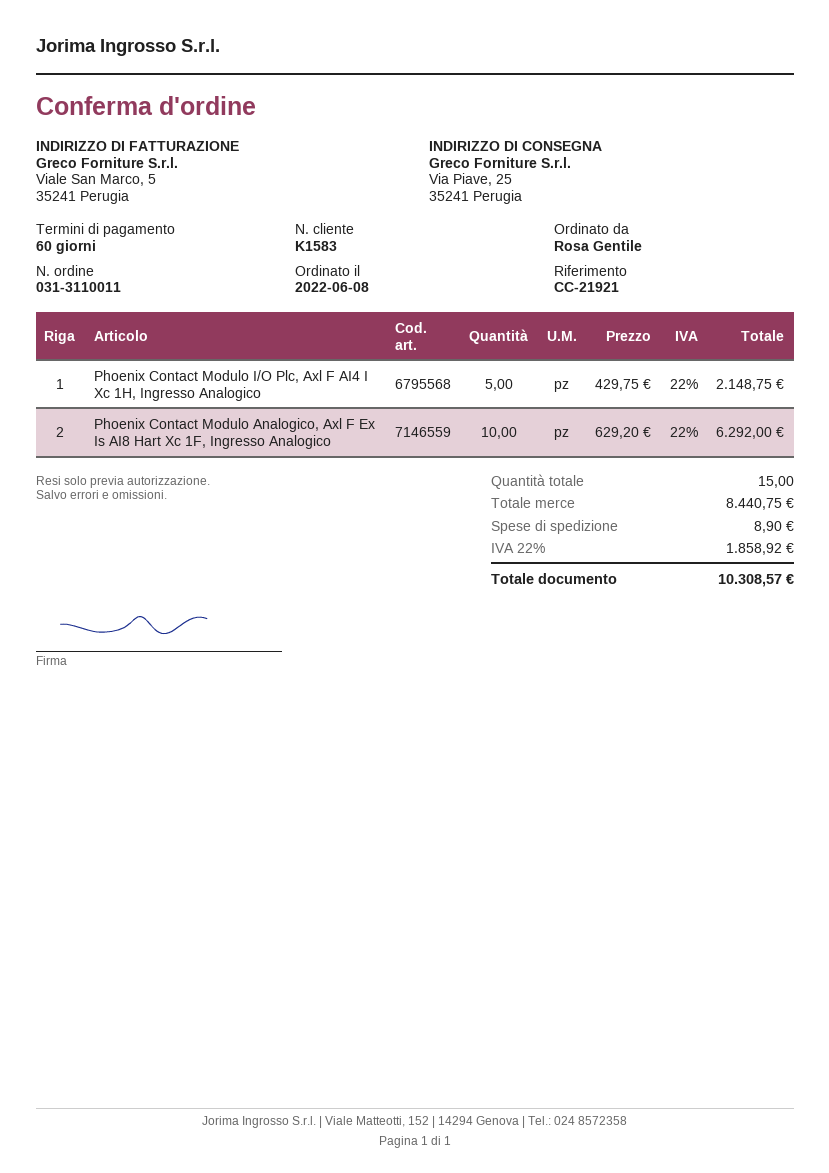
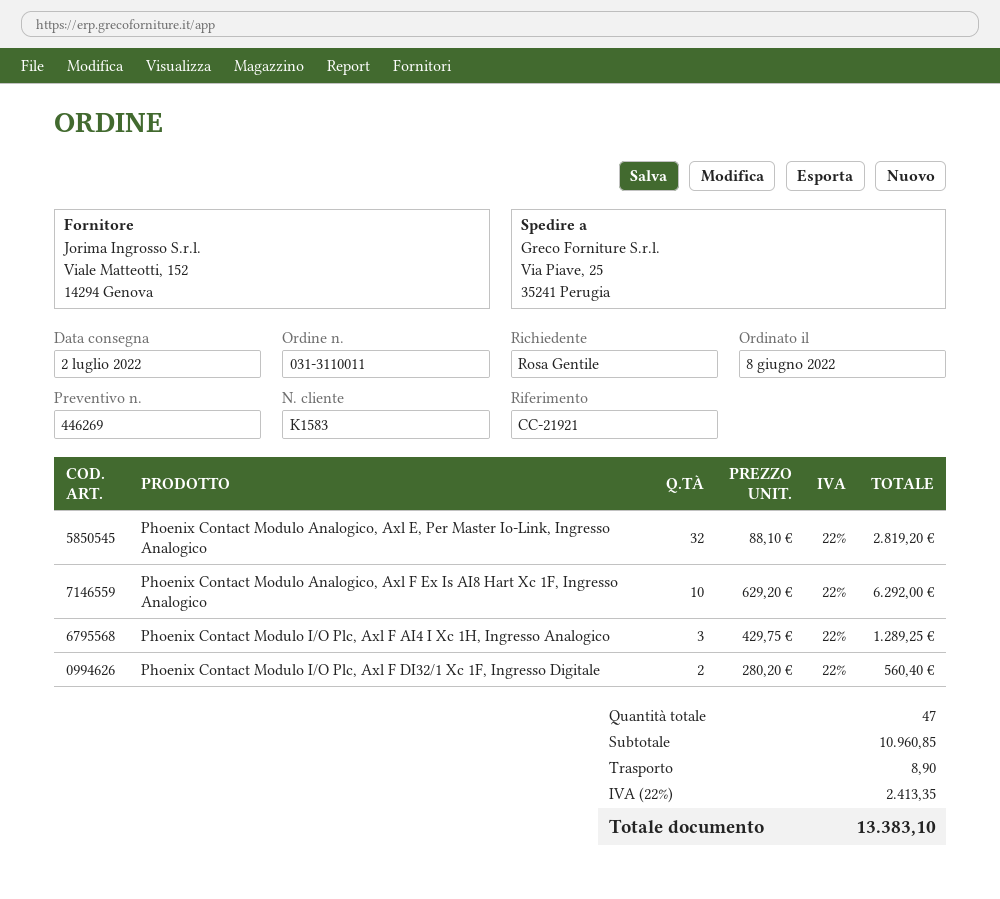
Phoenix Contact Modulo I/O Plc, Axl F AI4 I Xc 1H, Ingresso Analogico: 5 x 429.75 = 2148.75 -> 3 x 429.75 = 1289.25
Phoenix Contact Modulo Analogico, Axl E, Per Master Io-Link, Ingresso Analogico: none -> 32 x 88.10 = 2819.20
Phoenix Contact Modulo I/O Plc, Axl F DI32/1 Xc 1F, Ingresso Digitale: none -> 2 x 280.20 = 560.40
total quantity: 15 -> 47
subtotal: 8440.75 -> 10960.85
tax: 22% = 1858.92 -> 22% = 2413.35
total: 10308.57 -> 13383.10

